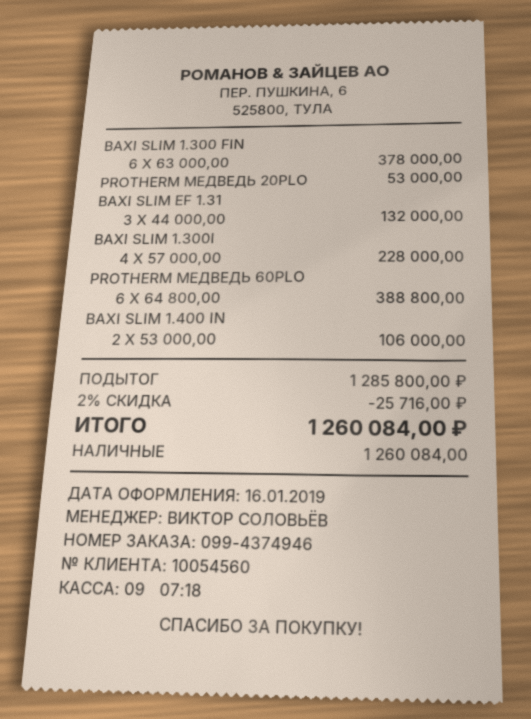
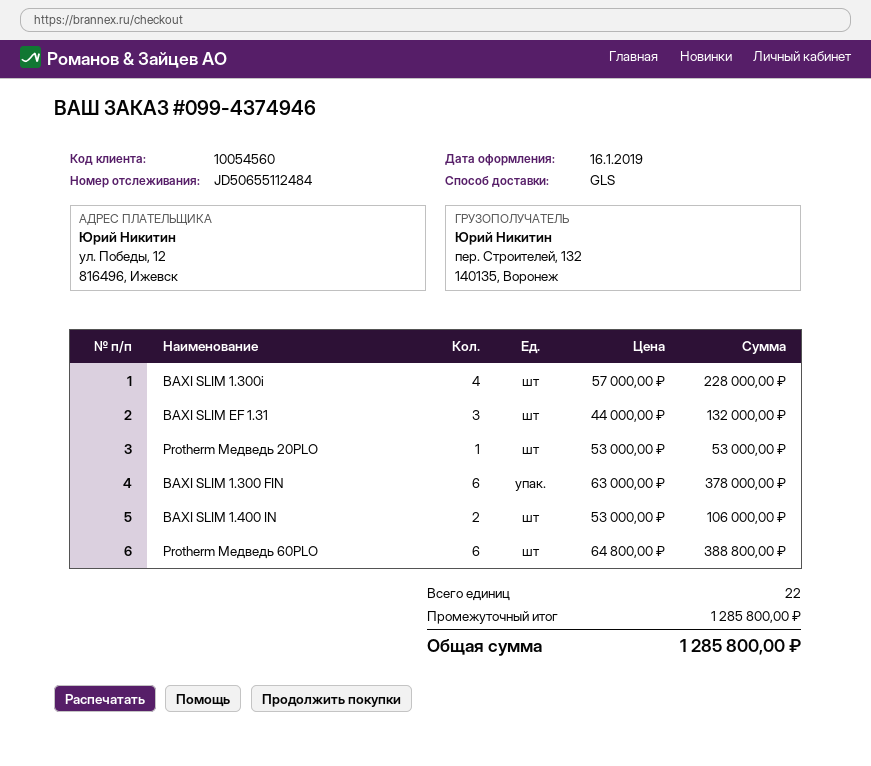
discount: 2% = 25716.00 -> none
total: 1260084.00 -> 1285800.00

